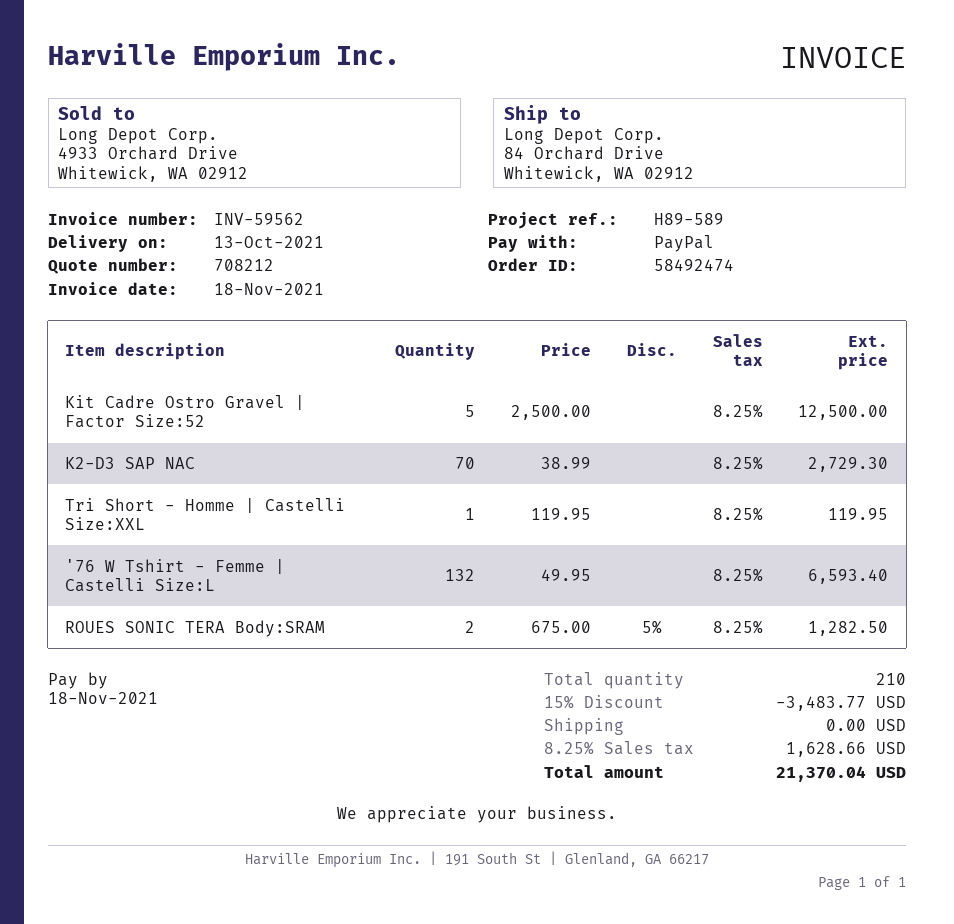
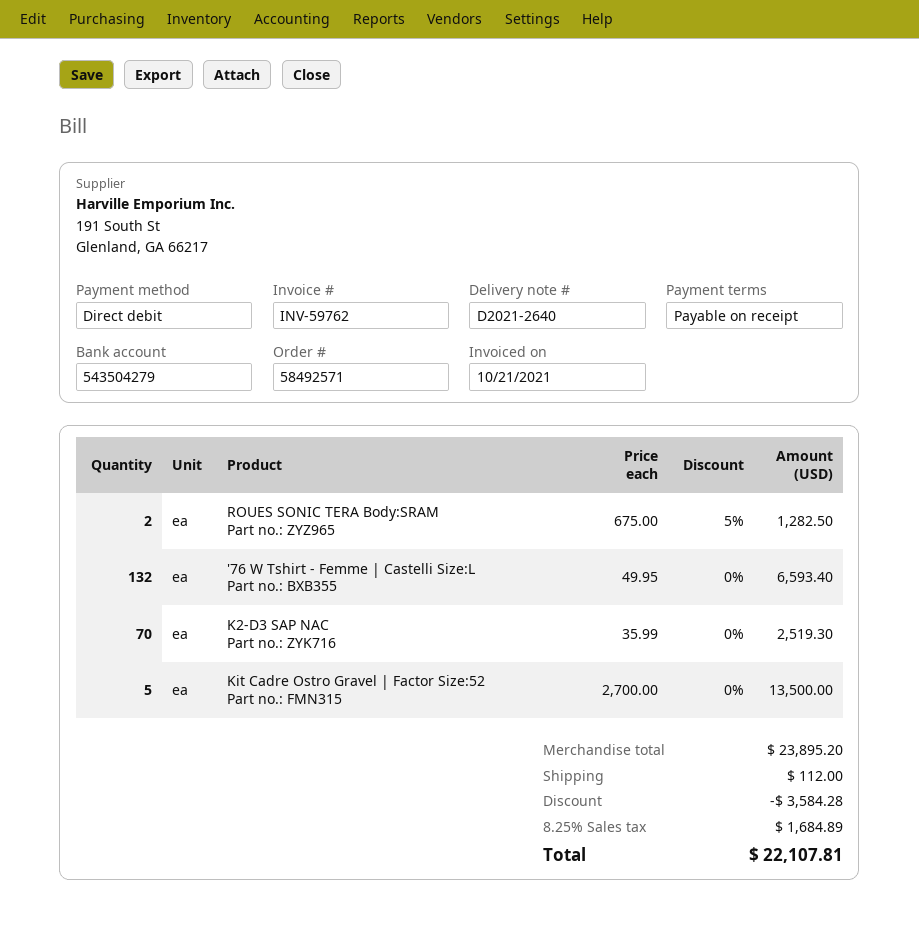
order number: 58492474 -> 58492571
invoice number: INV-59562 -> INV-59762
invoice date: 2021-11-18 -> 2021-10-21
payment method: PayPal -> direct debit
Kit Cadre Ostro Gravel | Factor Size:52: 5 x 2500.00 = 12500.00 -> 5 x 2700.00 = 13500.00
K2-D3 SAP NAC: 70 x 38.99 = 2729.30 -> 70 x 35.99 = 2519.30
Tri Short - Homme | Castelli Size:XXL: 1 x 119.95 = 119.95 -> none
discount: 3483.77 -> 3584.28
shipping: 0.00 -> 112.00
tax: 8.25% = 1628.66 -> 8.25% = 1684.89
total: 21370.04 -> 22107.81

